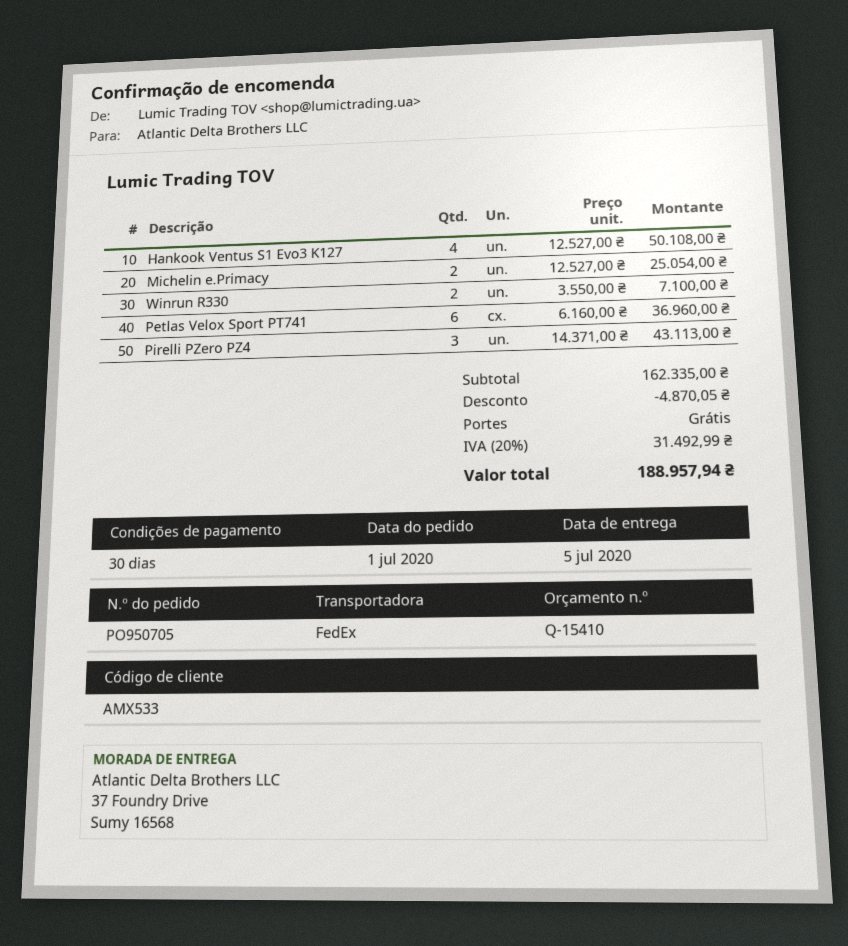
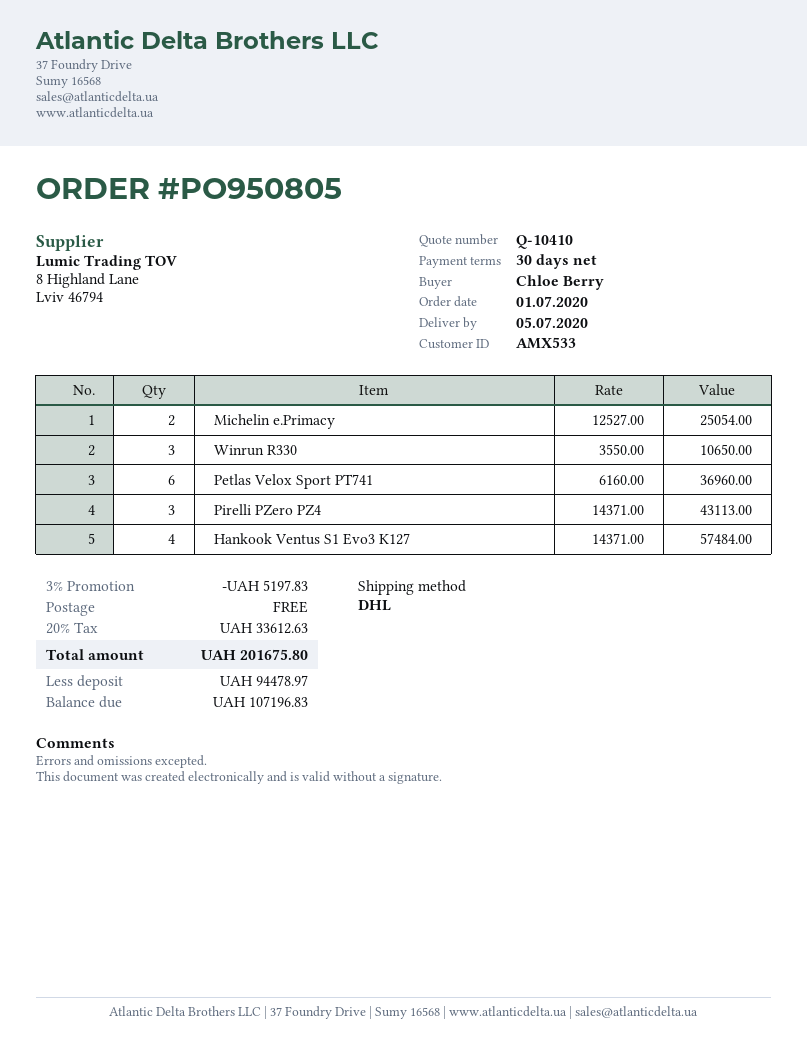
quote number: Q-15410 -> Q-10410
order number: PO950705 -> PO950805
shipping method: FedEx -> DHL
Hankook Ventus S1 Evo3 K127: 4 x 12527.00 = 50108.00 -> 4 x 14371.00 = 57484.00
Winrun R330: 2 x 3550.00 = 7100.00 -> 3 x 3550.00 = 10650.00
discount: 4870.05 -> 5197.83
tax: 20% = 31492.99 -> 20% = 33612.63
total: 188957.94 -> 201675.80

